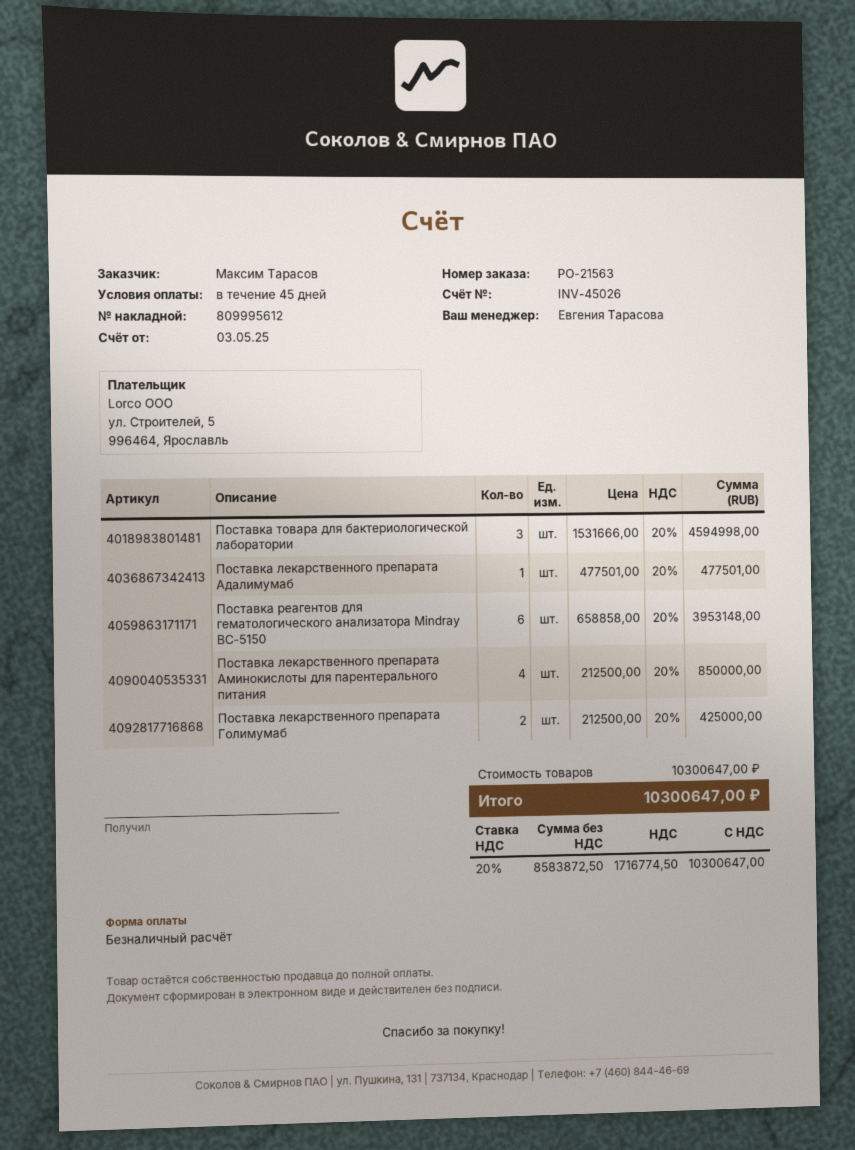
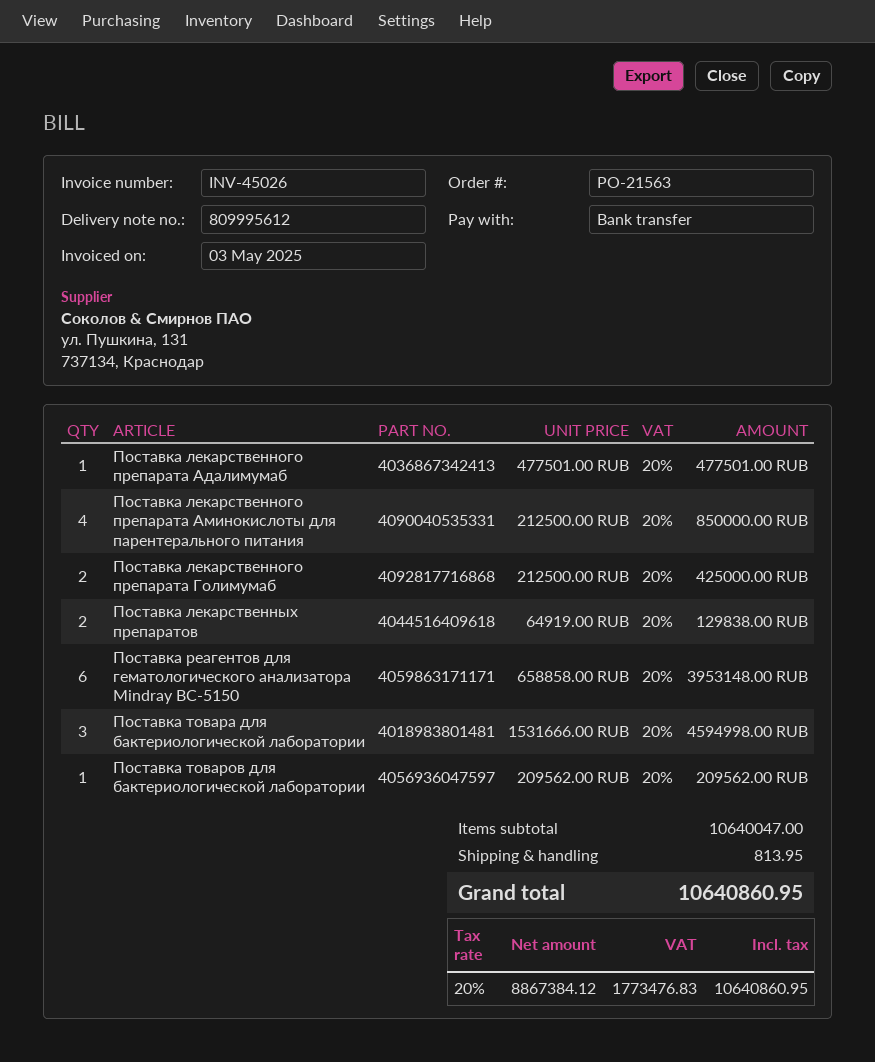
Поставка лекарственных препаратов: none -> 2 x 64919.00 = 129838.00
Поставка товаров для бактериологической лаборатории: none -> 1 x 209562.00 = 209562.00
subtotal: 10300647.00 -> 10640047.00
shipping: none -> 813.95
net: 8583872.50 -> 8867384.12
tax: 20% = 1716774.50 -> 20% = 1773476.83
total: 10300647.00 -> 10640860.95

